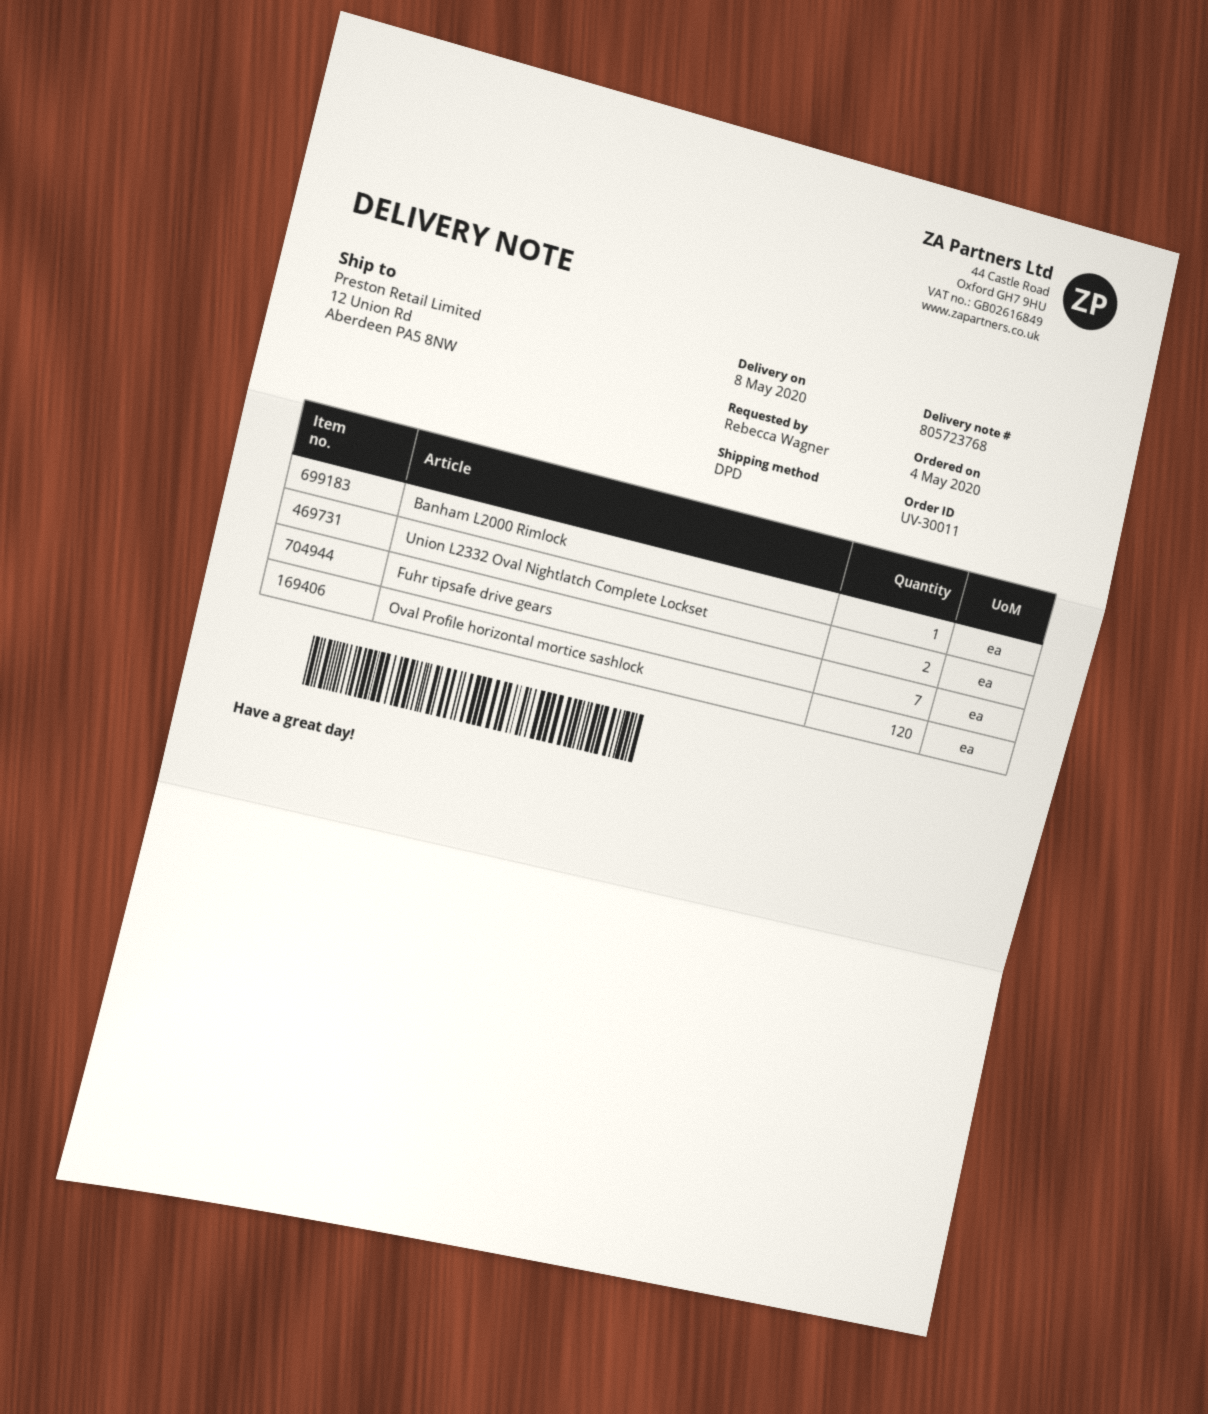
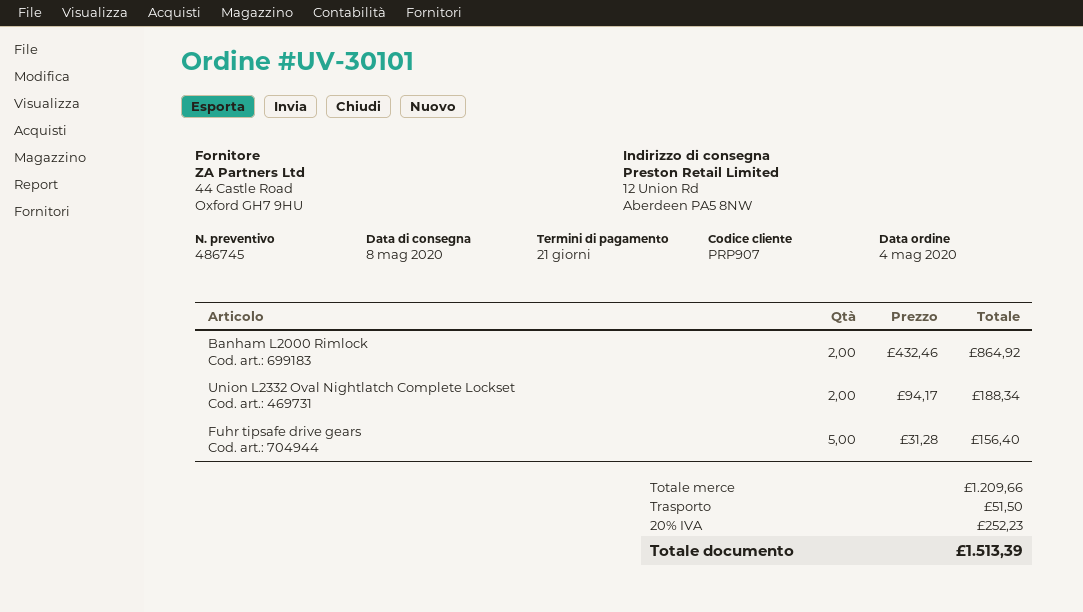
order number: UV-30011 -> UV-30101
Banham L2000 Rimlock: 1 -> 2
Fuhr tipsafe drive gears: 7 -> 5
Oval Profile horizontal mortice sashlock: 120 -> none

